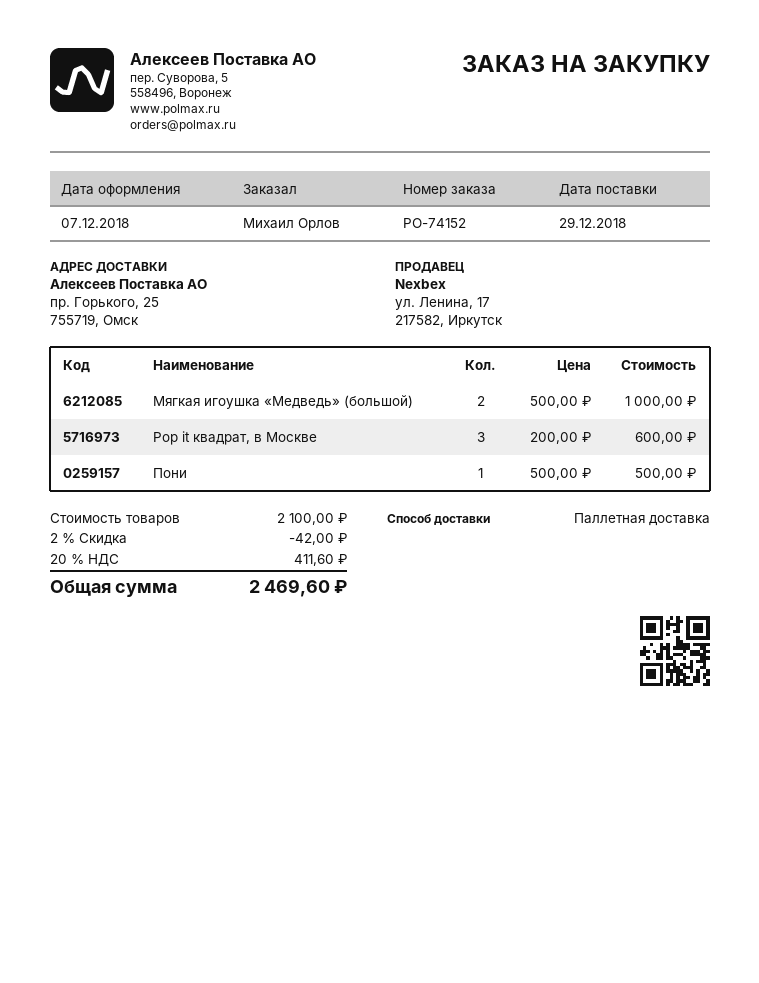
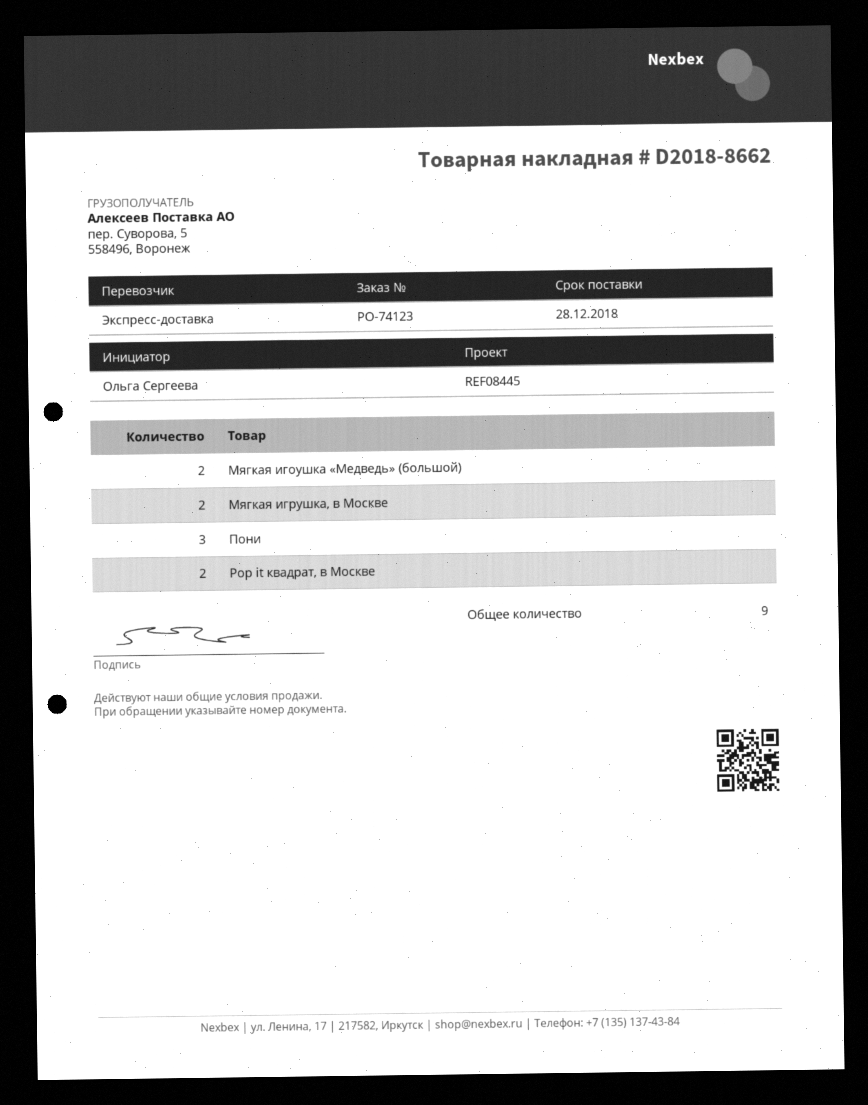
order number: PO-74152 -> PO-74123
delivery date: 2018-12-29 -> 2018-12-28
ordered by: Михаил Орлов -> Ольга Сергеева
shipping method: pallet freight -> express
ship to: пр. Горького, 25, 755719, Омск -> пер. Суворова, 5, 558496, Воронеж
Pop it квадрат, в Москве: 3 -> 2
Пони: 1 -> 3
Мягкая игрушка, в Москве: none -> 2

